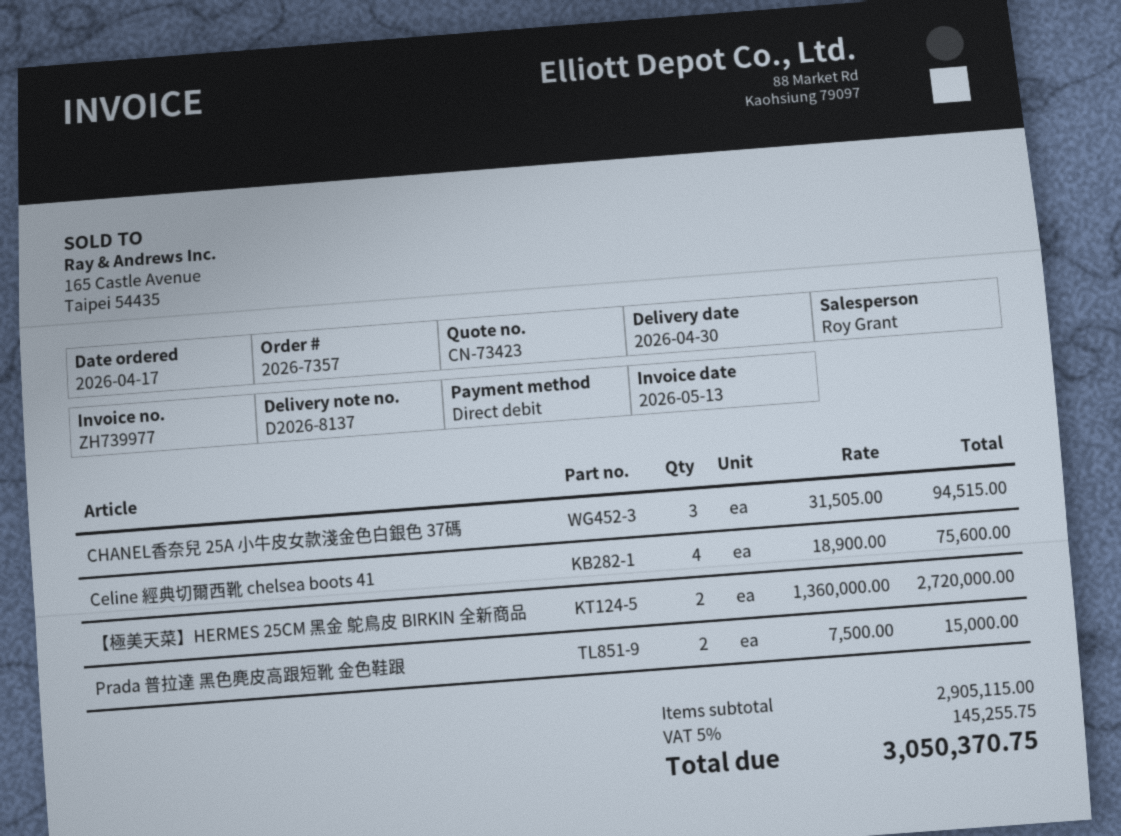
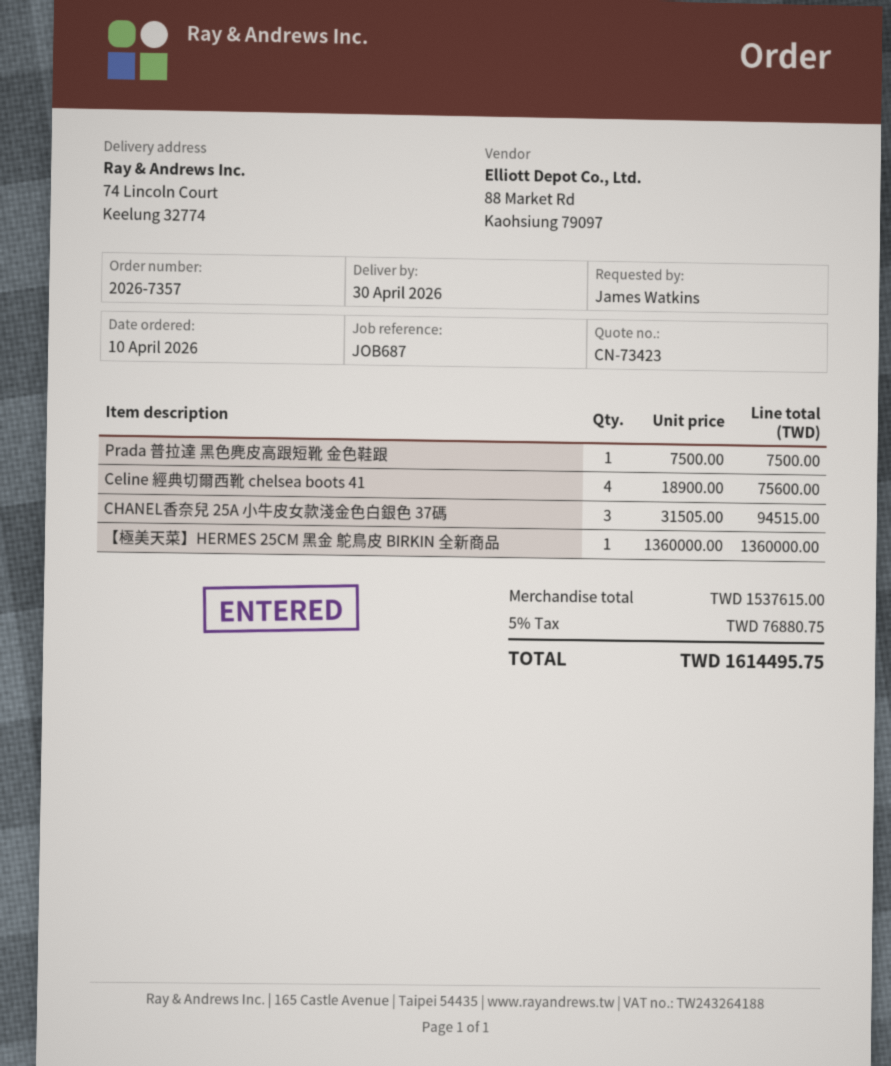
order date: 2026-04-17 -> 2026-04-10
【極美天菜】HERMES 25CM 黑金 鴕鳥皮 BIRKIN 全新商品: 2 x 1360000.00 = 2720000.00 -> 1 x 1360000.00 = 1360000.00
Prada 普拉達 黑色麂皮高跟短靴 金色鞋跟: 2 x 7500.00 = 15000.00 -> 1 x 7500.00 = 7500.00
subtotal: 2905115.00 -> 1537615.00
tax: 5% = 145255.75 -> 5% = 76880.75
total: 3050370.75 -> 1614495.75

